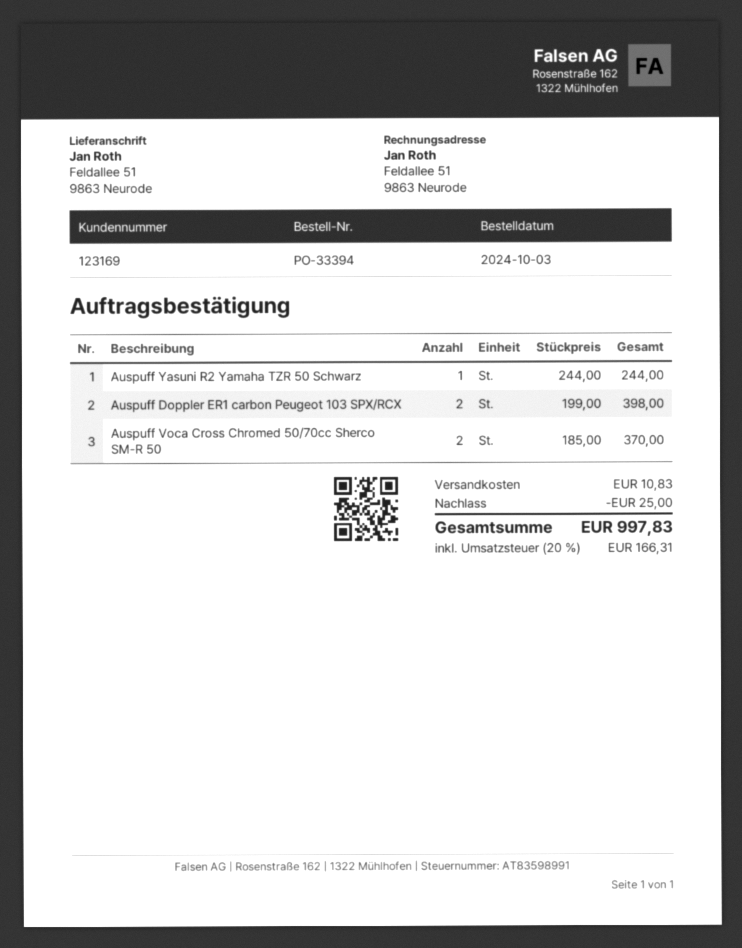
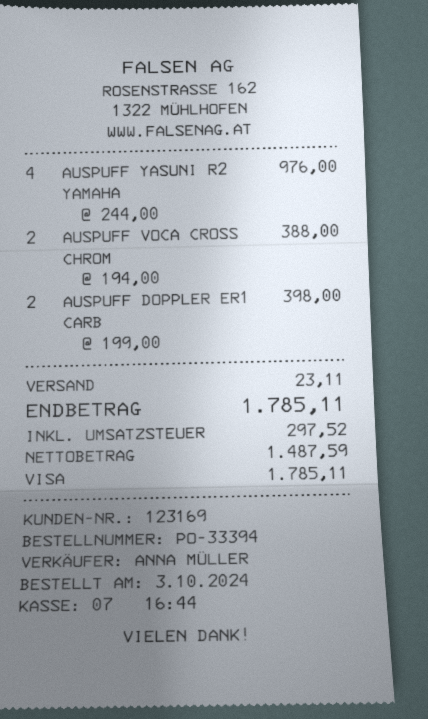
Auspuff Yasuni R2 Yamaha TZR 50 Schwarz: 1 x 244.00 = 244.00 -> 4 x 244.00 = 976.00
Auspuff Voca Cross Chromed 50/70cc Sherco SM-R 50: 2 x 185.00 = 370.00 -> 2 x 194.00 = 388.00
discount: 25.00 -> none
shipping: 10.83 -> 23.11
tax: 166.31 -> 297.52
total: 997.83 -> 1785.11

